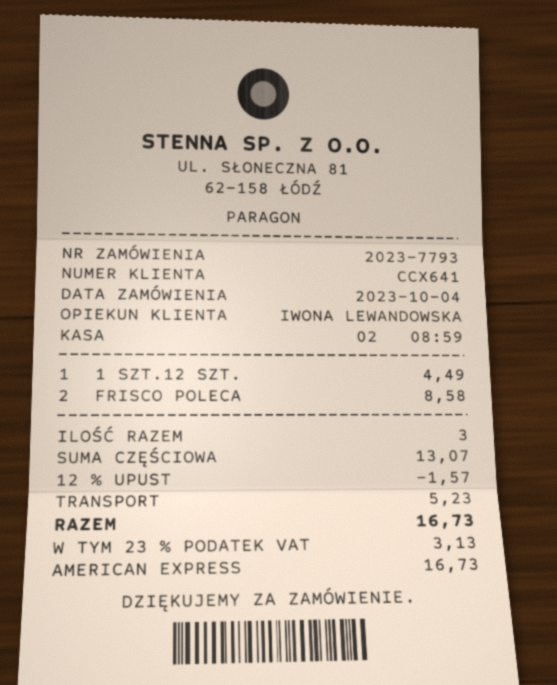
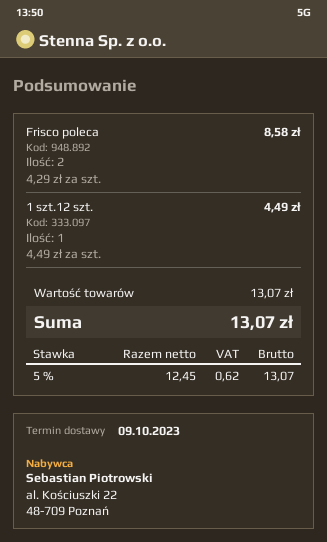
discount: 12% = 1.57 -> none
shipping: 5.23 -> none
tax: 23% = 3.13 -> 5% = 0.62
total: 16.73 -> 13.07

